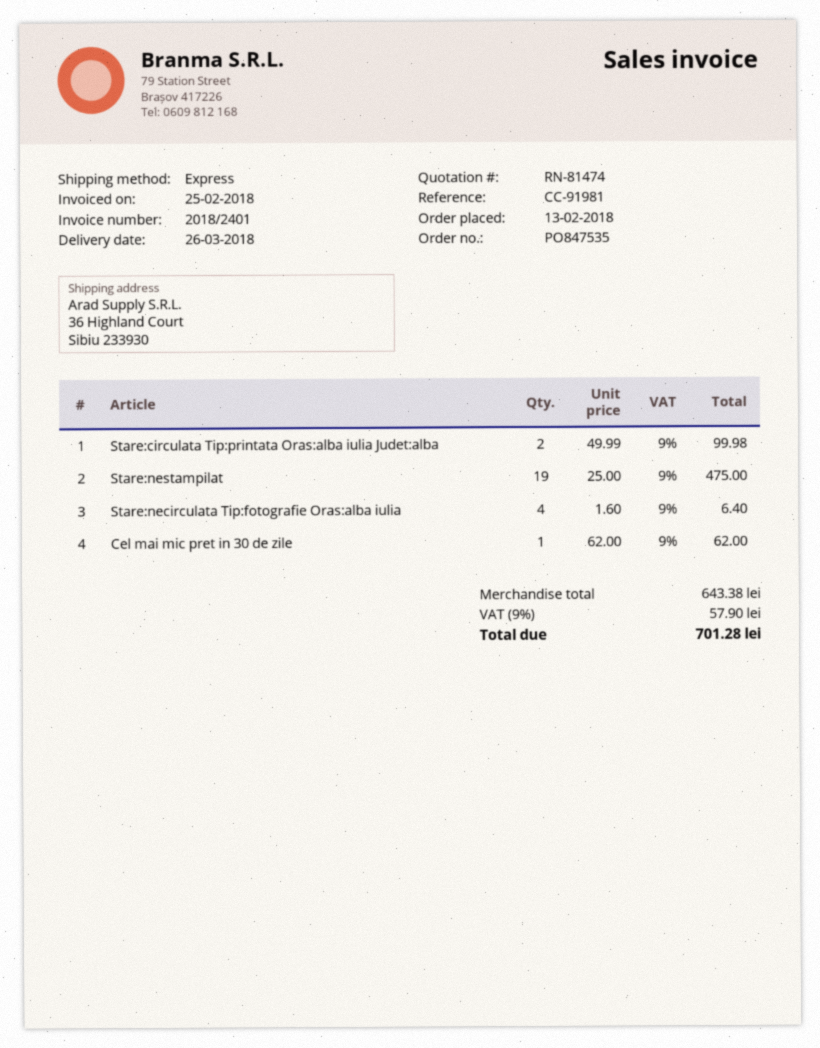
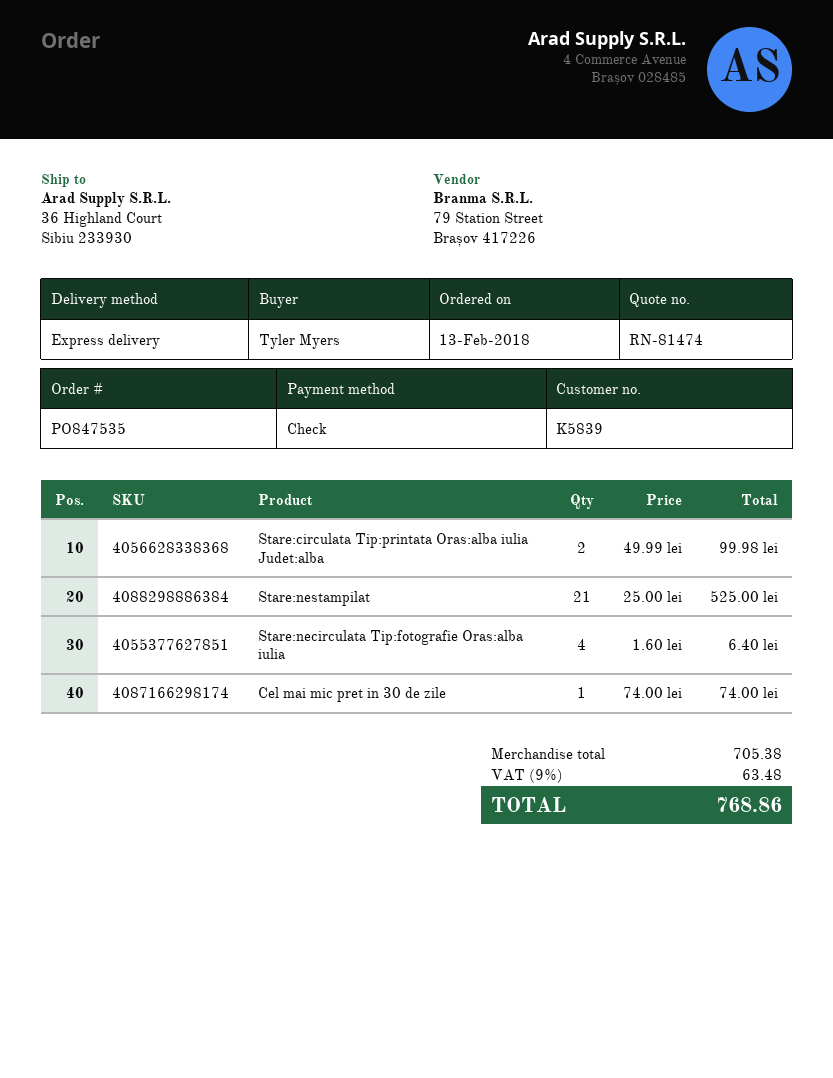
Stare:nestampilat: 19 x 25.00 = 475.00 -> 21 x 25.00 = 525.00
Cel mai mic pret in 30 de zile: 1 x 62.00 = 62.00 -> 1 x 74.00 = 74.00
subtotal: 643.38 -> 705.38
tax: 9% = 57.90 -> 9% = 63.48
total: 701.28 -> 768.86

